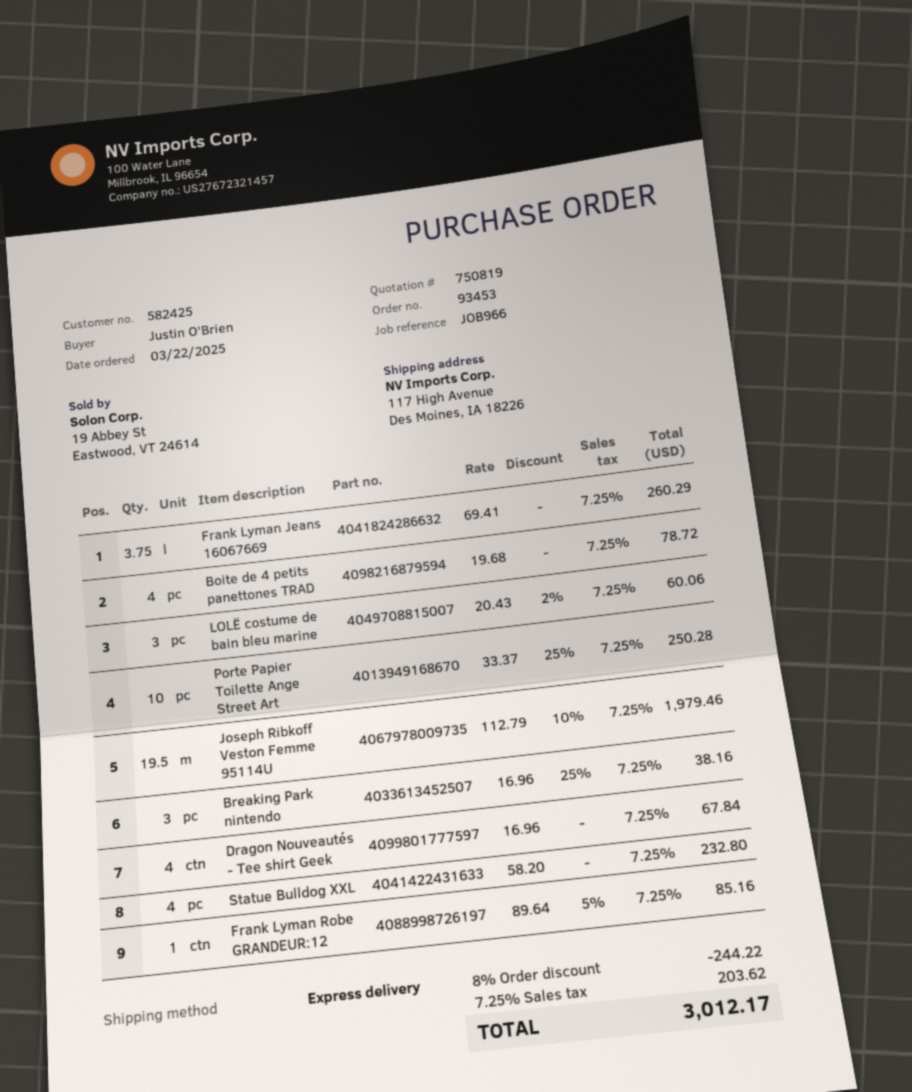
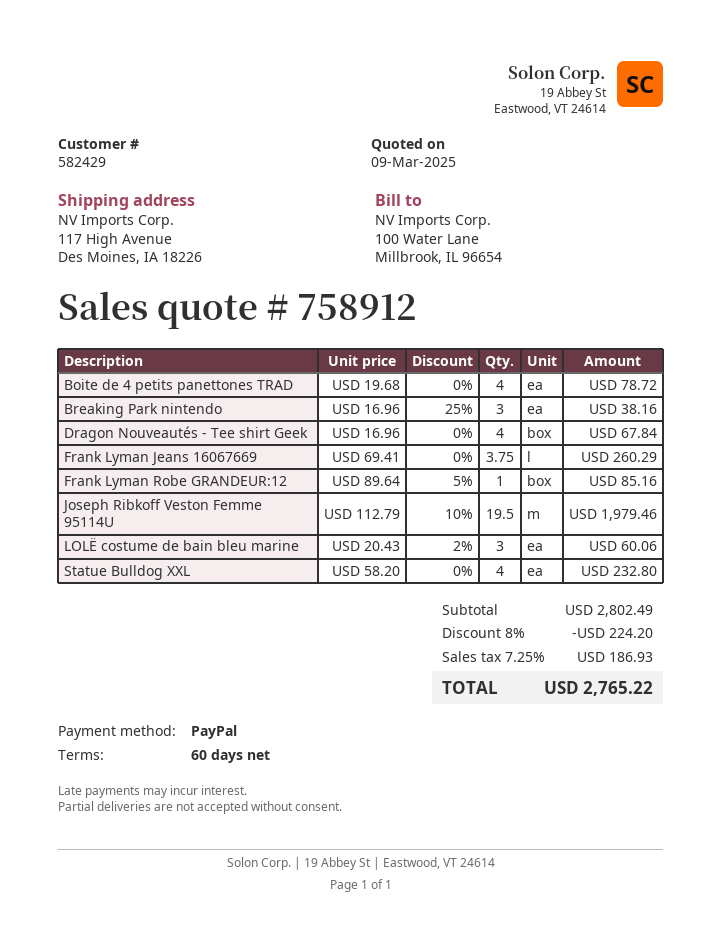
quote number: 750819 -> 758912
customer number: 582425 -> 582429
Porte Papier Toilette Ange Street Art: 10 x 33.37 - 25% = 250.28 -> none
discount: 8% = 244.22 -> 8% = 224.20
tax: 7.25% = 203.62 -> 7.25% = 186.93
total: 3012.17 -> 2765.22

